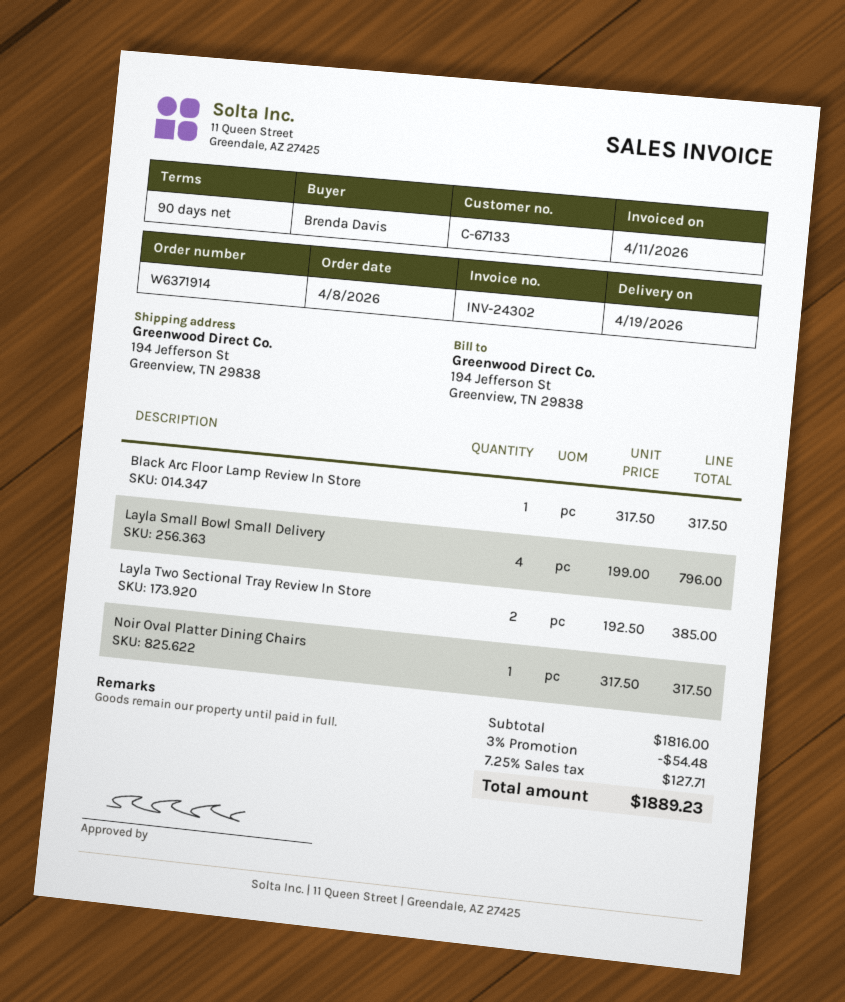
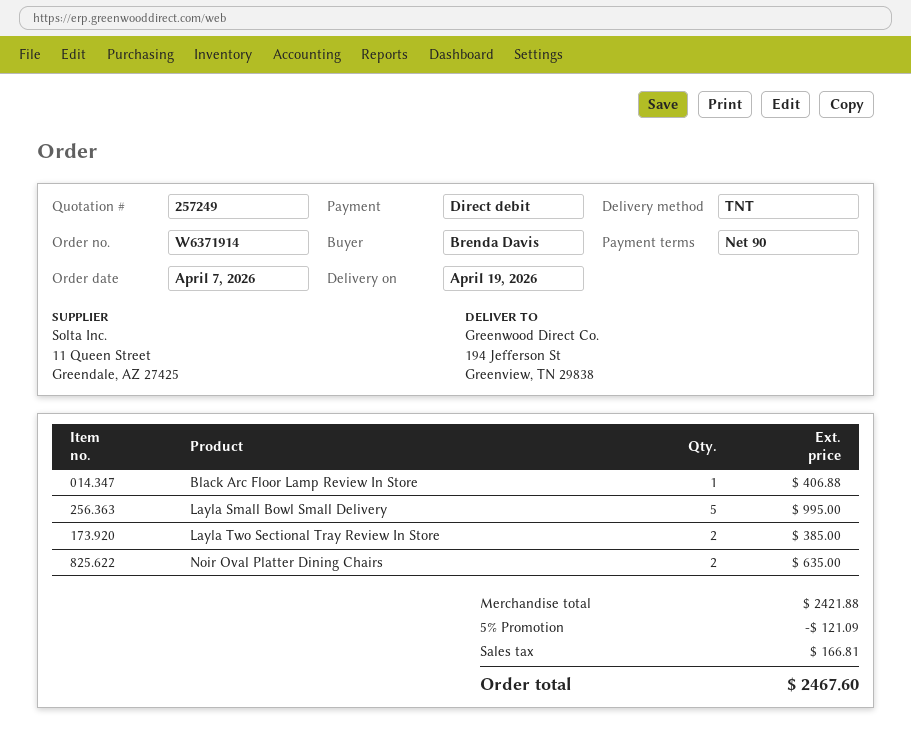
order date: 2026-04-08 -> 2026-04-07
Black Arc Floor Lamp Review In Store: 1 for 317.50 -> 1 for 406.88
Layla Small Bowl Small Delivery: 4 for 796.00 -> 5 for 995.00
Noir Oval Platter Dining Chairs: 1 for 317.50 -> 2 for 635.00
subtotal: 1816.00 -> 2421.88
discount: 3% = 54.48 -> 5% = 121.09
tax: 127.71 -> 166.81
total: 1889.23 -> 2467.60

